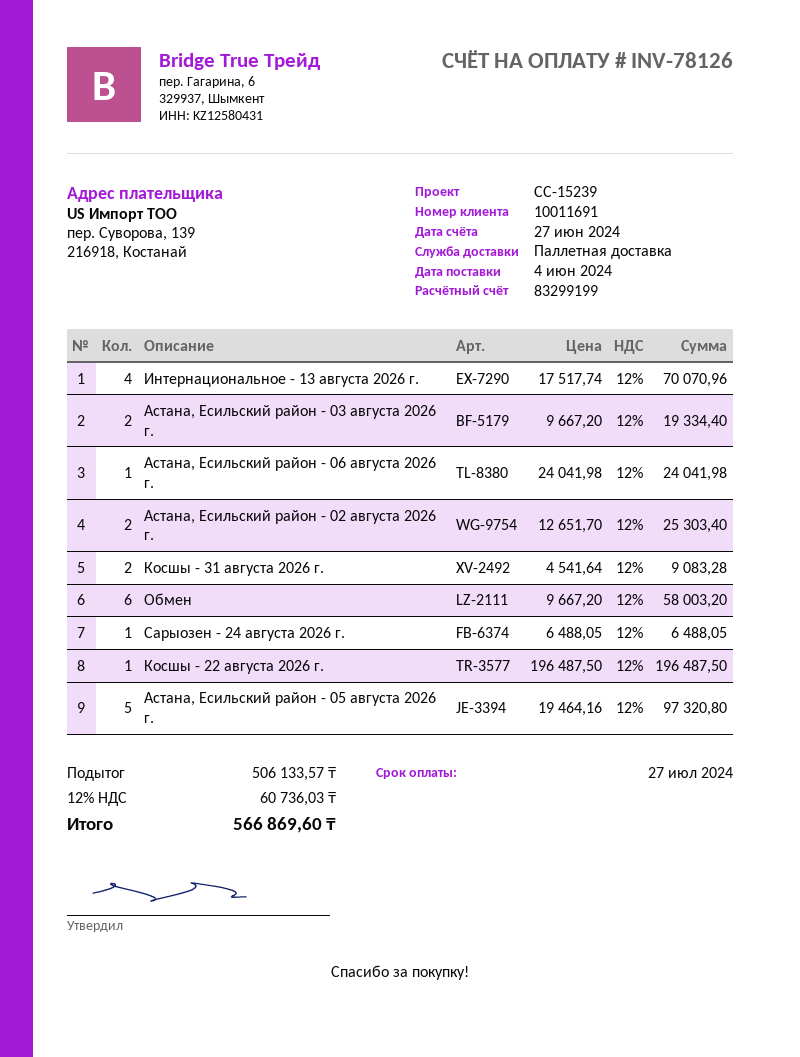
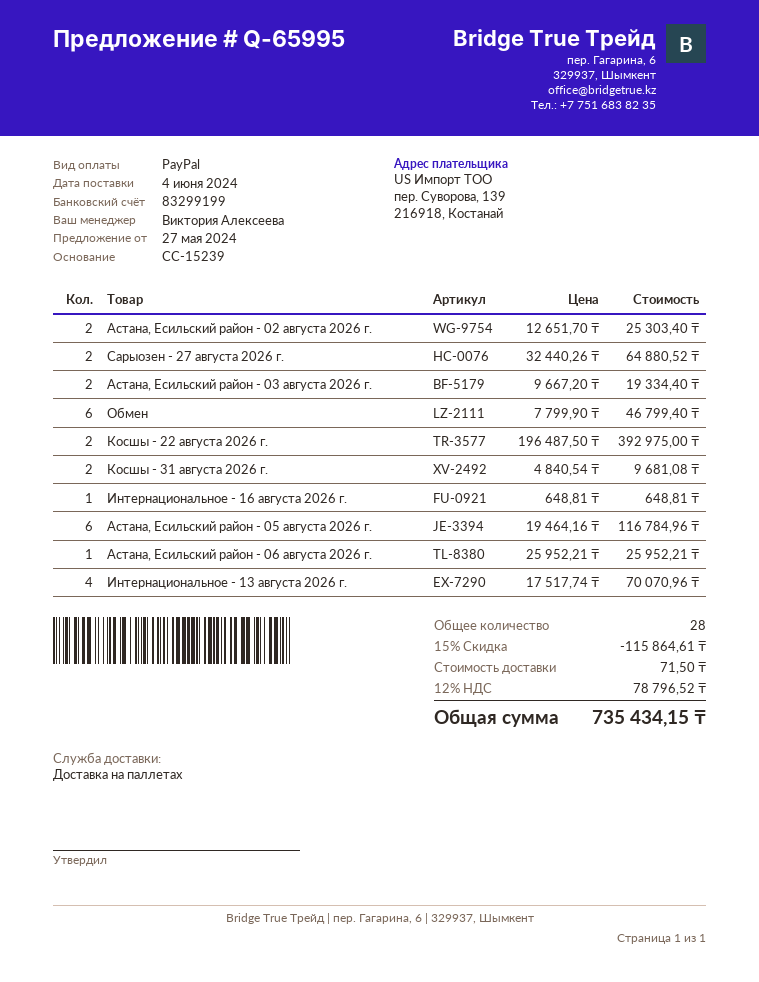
Астана, Есильский район - 06 августа 2026 г.: 1 x 24041.98 = 24041.98 -> 1 x 25952.21 = 25952.21
Косшы - 31 августа 2026 г.: 2 x 4541.64 = 9083.28 -> 2 x 4840.54 = 9681.08
Обмен: 6 x 9667.20 = 58003.20 -> 6 x 7799.90 = 46799.40
Сарыозен - 24 августа 2026 г.: 1 x 6488.05 = 6488.05 -> none
Косшы - 22 августа 2026 г.: 1 x 196487.50 = 196487.50 -> 2 x 196487.50 = 392975.00
Астана, Есильский район - 05 августа 2026 г.: 5 x 19464.16 = 97320.80 -> 6 x 19464.16 = 116784.96
Сарыозен - 27 августа 2026 г.: none -> 2 x 32440.26 = 64880.52
Интернациональное - 16 августа 2026 г.: none -> 1 x 648.81 = 648.81
discount: none -> 15% = 115864.61
shipping: none -> 71.50
tax: 12% = 60736.03 -> 12% = 78796.52
total: 566869.60 -> 735434.15

